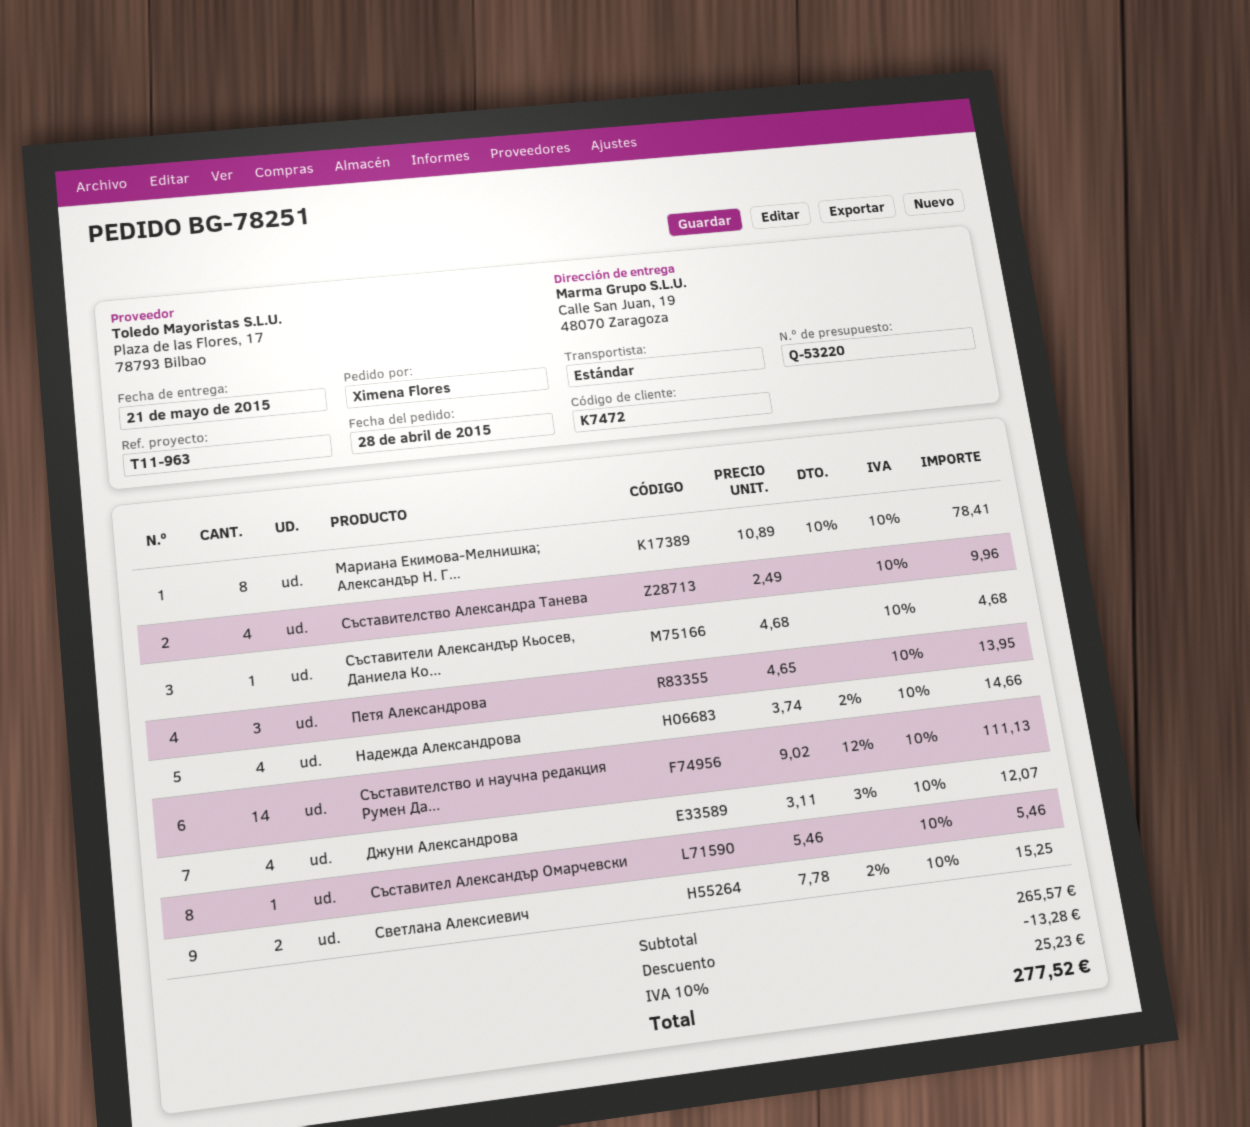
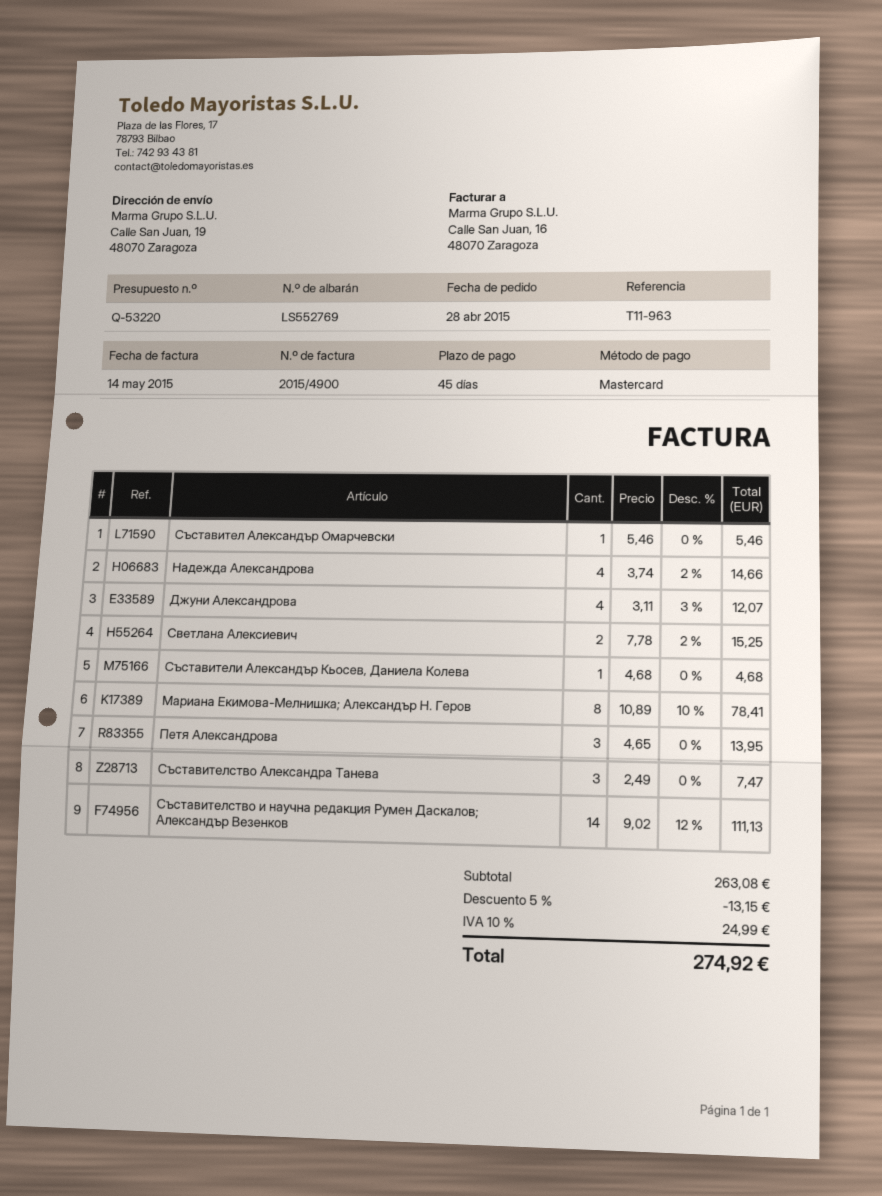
Съставителство Александра Танева: 4 x 2.49 = 9.96 -> 3 x 2.49 = 7.47
subtotal: 265.57 -> 263.08
discount: 13.28 -> 13.15
tax: 10% = 25.23 -> 10% = 24.99
total: 277.52 -> 274.92

